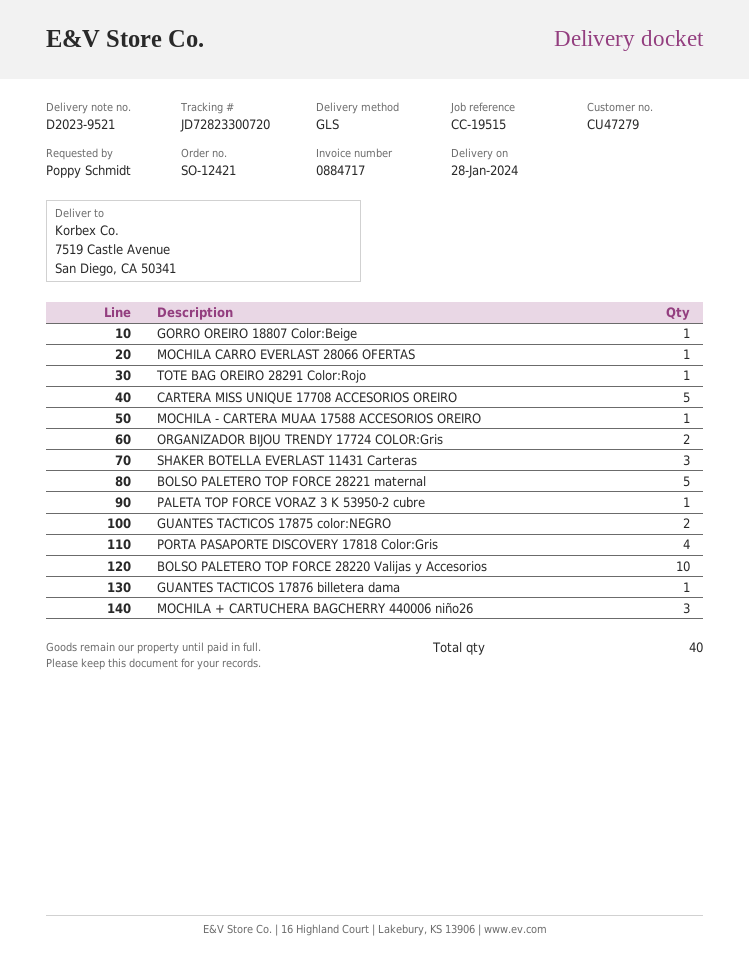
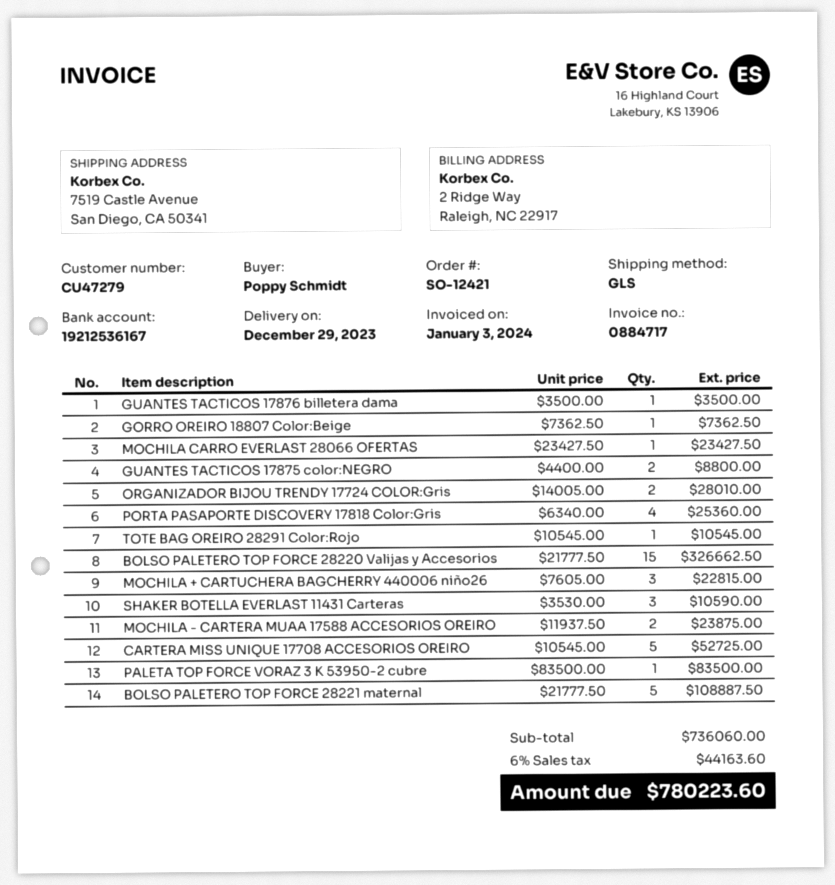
delivery date: 2024-01-28 -> 2023-12-29
MOCHILA - CARTERA MUAA 17588 ACCESORIOS OREIRO: 1 -> 2
BOLSO PALETERO TOP FORCE 28220 Valijas y Accesorios: 10 -> 15

